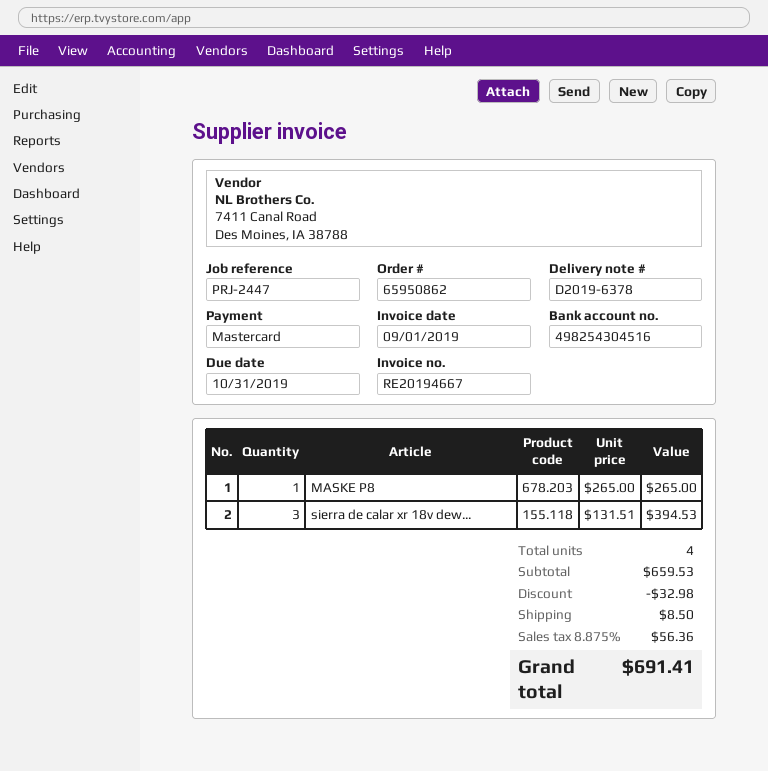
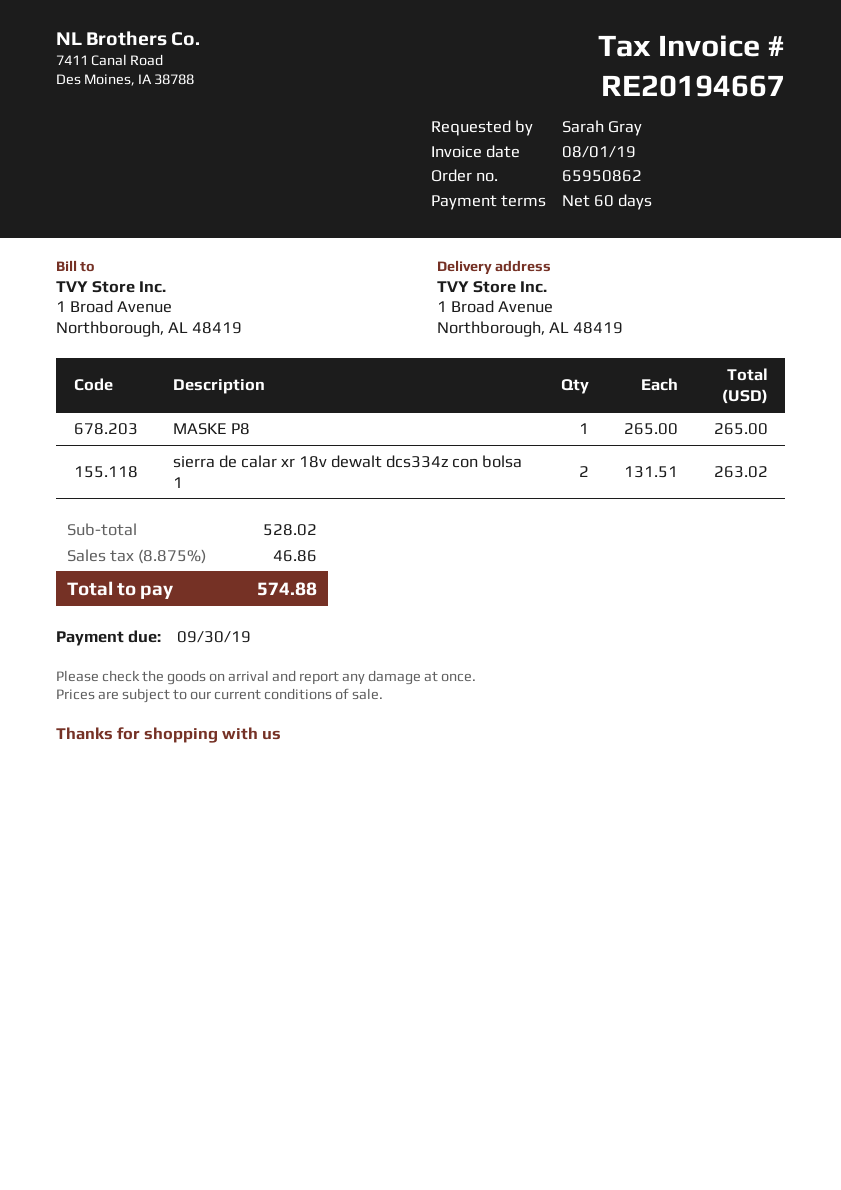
invoice date: 2019-09-01 -> 2019-08-01
due date: 2019-10-31 -> 2019-09-30
sierra de calar xr 18v dew...: 3 x 131.51 = 394.53 -> 2 x 131.51 = 263.02
subtotal: 659.53 -> 528.02
discount: 32.98 -> none
shipping: 8.50 -> none
tax: 8.875% = 56.36 -> 8.875% = 46.86
total: 691.41 -> 574.88

